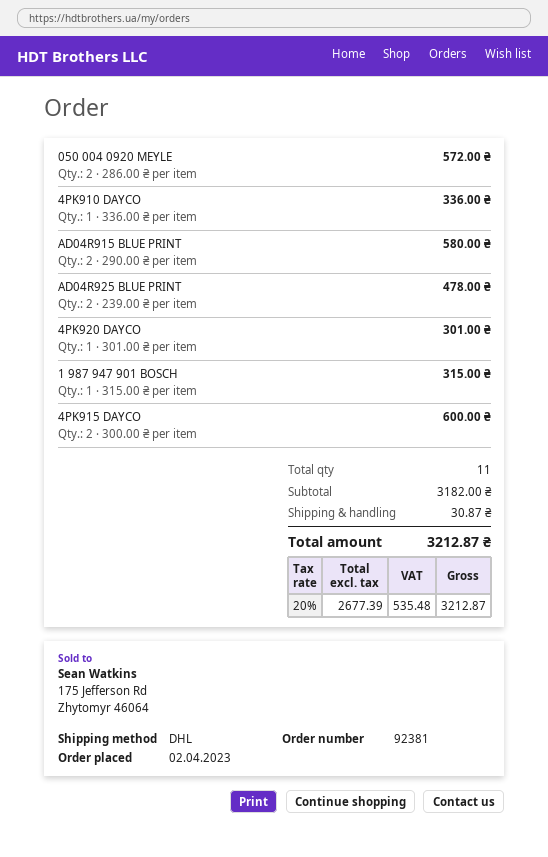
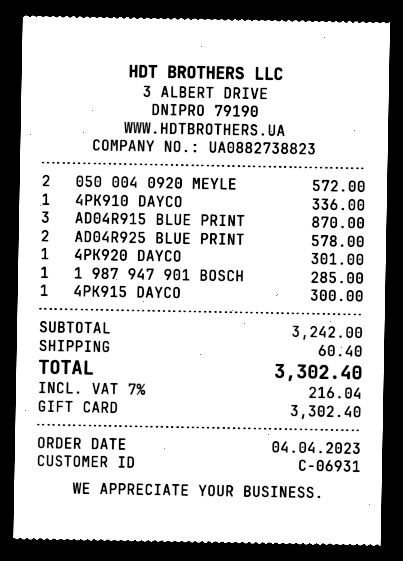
order date: 2023-04-02 -> 2023-04-04
AD04R915 BLUE PRINT: 2 for 580.00 -> 3 for 870.00
AD04R925 BLUE PRINT: 2 for 478.00 -> 2 for 578.00
1 987 947 901 BOSCH: 1 for 315.00 -> 1 for 285.00
4PK915 DAYCO: 2 for 600.00 -> 1 for 300.00
subtotal: 3182.00 -> 3242.00
shipping: 30.87 -> 60.40
tax: 20% = 535.48 -> 7% = 216.04
total: 3212.87 -> 3302.40

